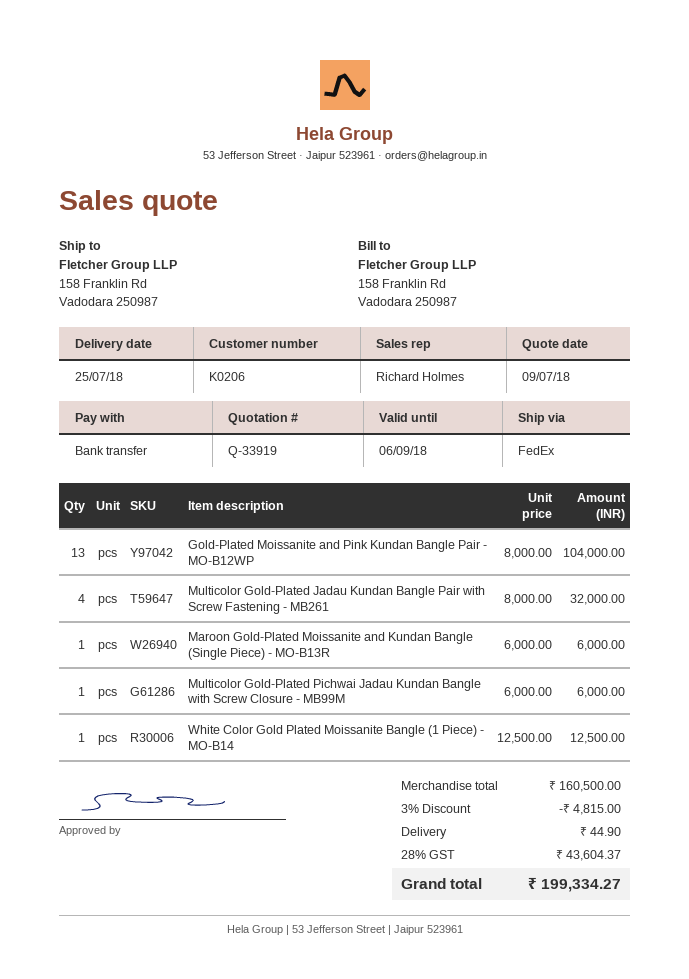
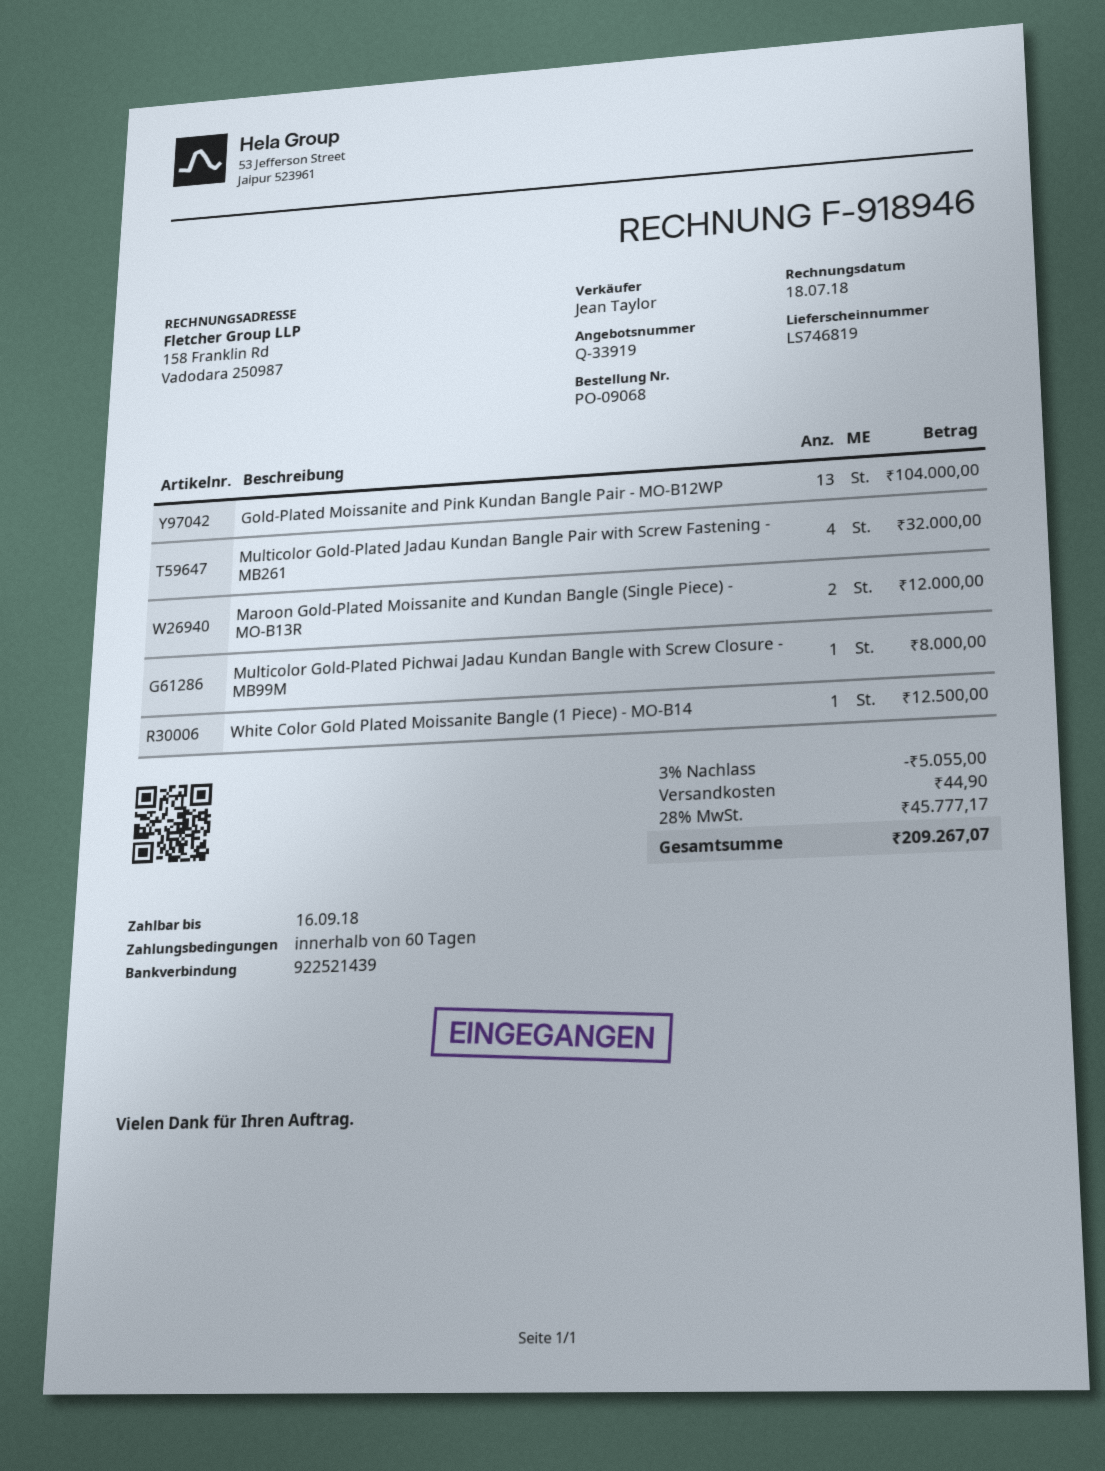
sales rep: Richard Holmes -> Jean Taylor
Maroon Gold-Plated Moissanite and Kundan Bangle (Single Piece) - MO-B13R: 1 for 6000.00 -> 2 for 12000.00
Multicolor Gold-Plated Pichwai Jadau Kundan Bangle with Screw Closure - MB99M: 1 for 6000.00 -> 1 for 8000.00
discount: 3% = 4815.00 -> 3% = 5055.00
tax: 28% = 43604.37 -> 28% = 45777.17
total: 199334.27 -> 209267.07

